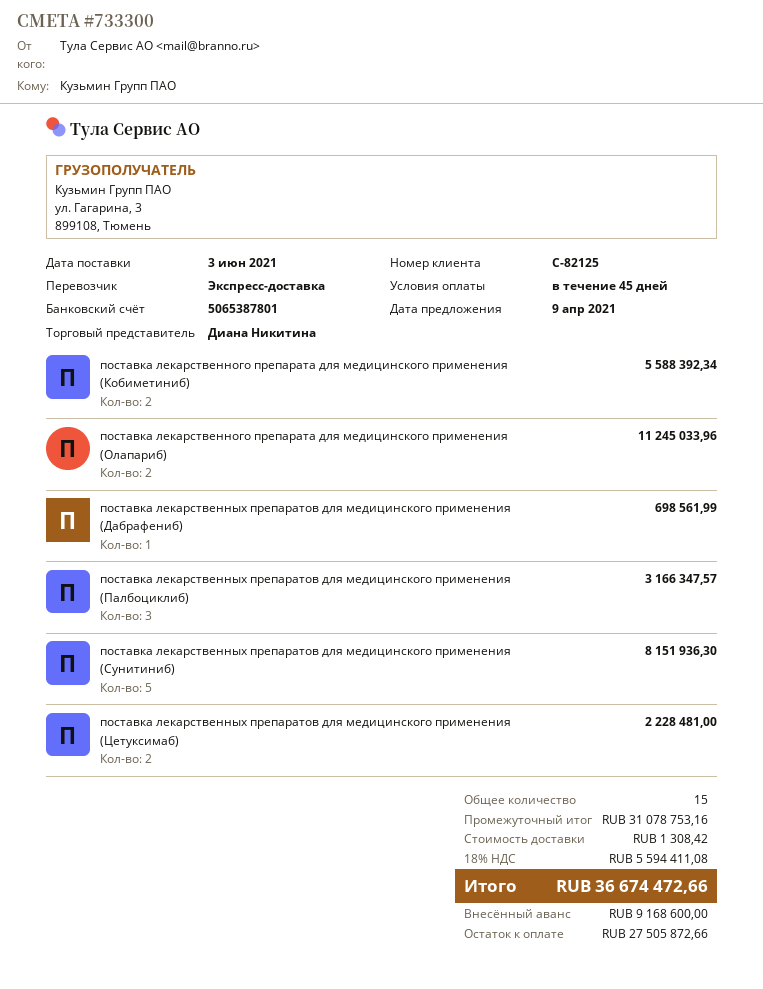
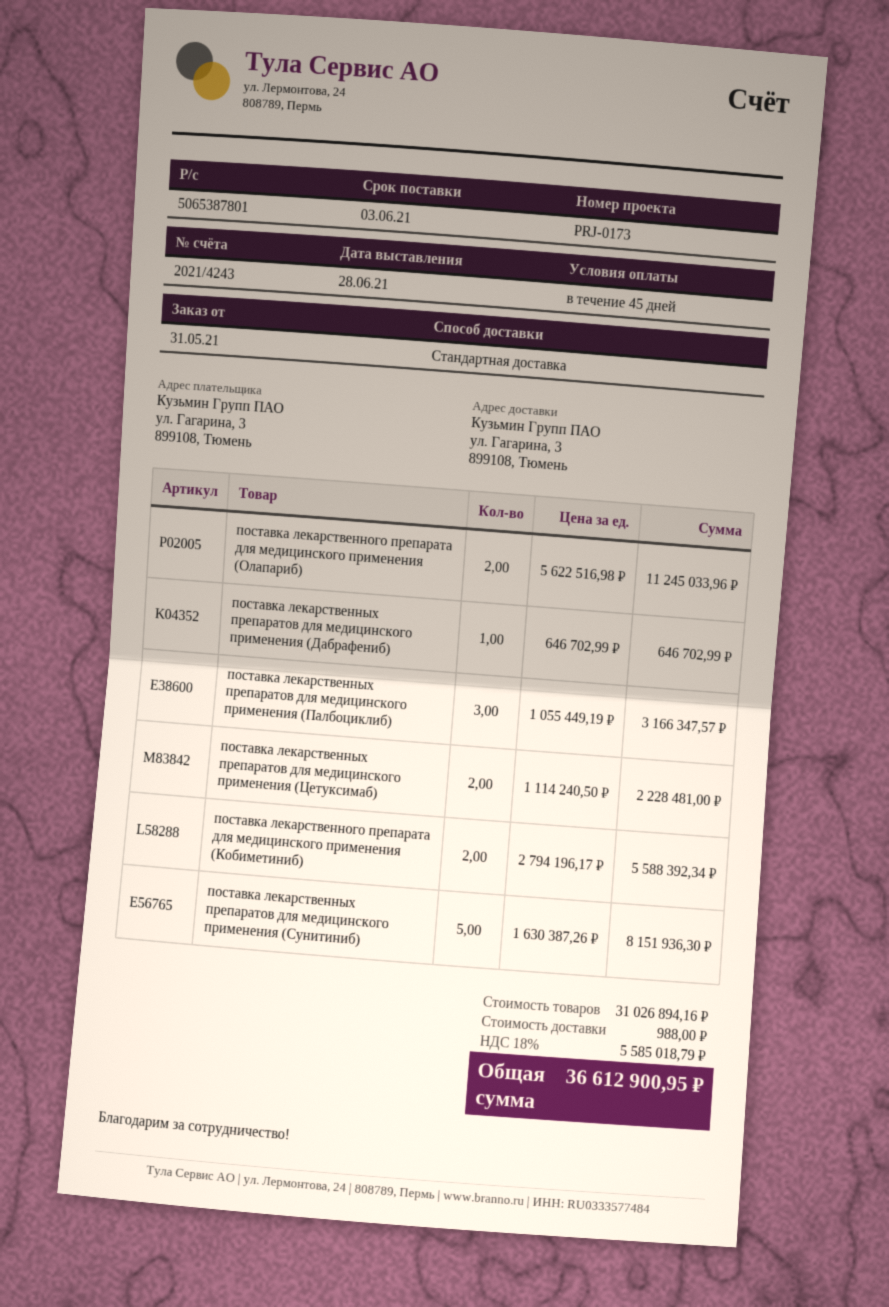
shipping method: express -> standard
поставка лекарственных препаратов для медицинского применения (Дабрафениб): 1 for 698561.99 -> 1 for 646702.99
subtotal: 31078753.16 -> 31026894.16
shipping: 1308.42 -> 988.00
tax: 18% = 5594411.08 -> 18% = 5585018.79
total: 36674472.66 -> 36612900.95

